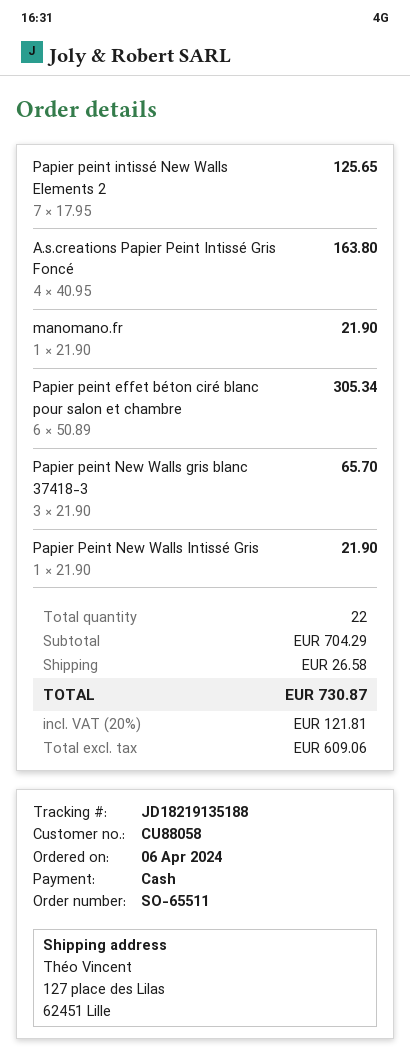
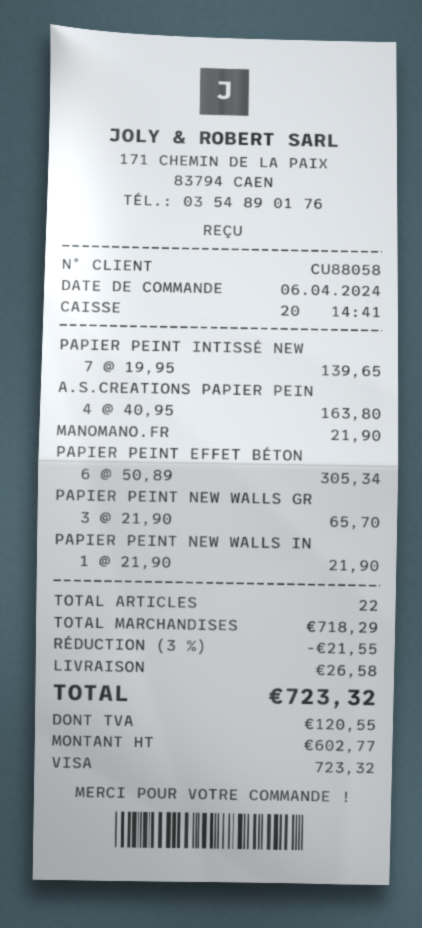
payment method: cash -> Visa
Papier peint intissé New Walls Elements 2: 7 x 17.95 = 125.65 -> 7 x 19.95 = 139.65
subtotal: 704.29 -> 718.29
discount: none -> 3% = 21.55
net: 609.06 -> 602.77
tax: 121.81 -> 120.55
total: 730.87 -> 723.32

